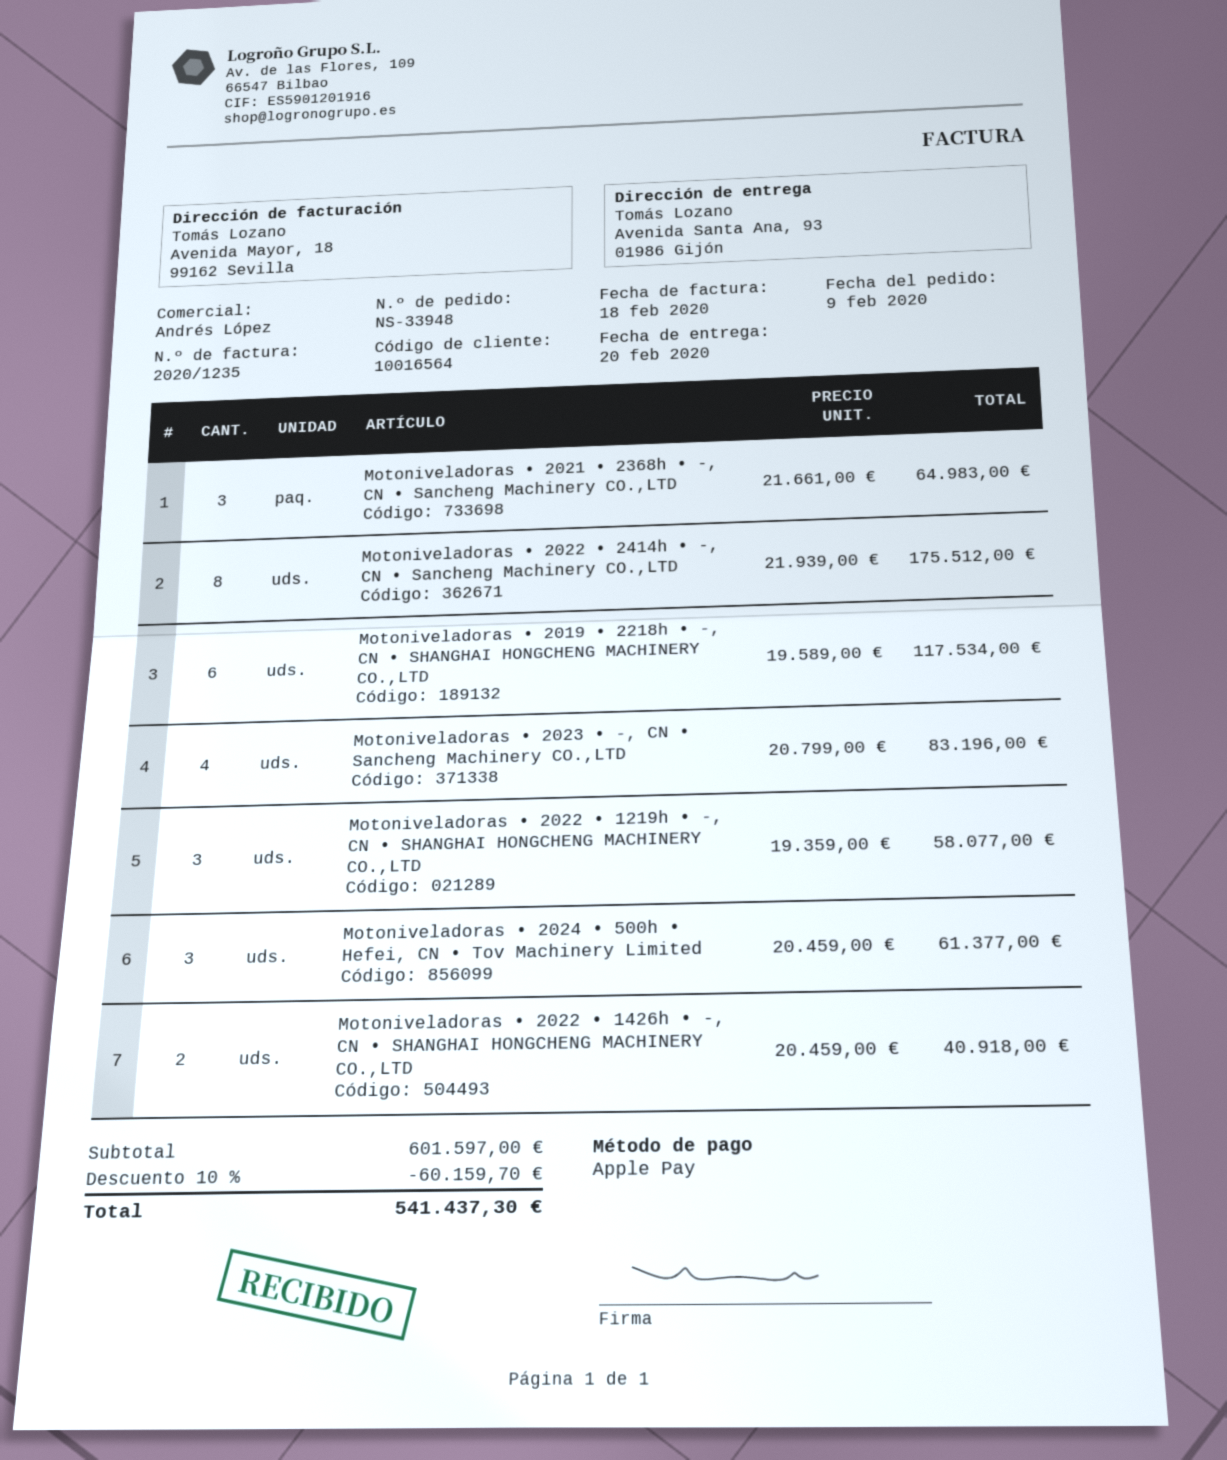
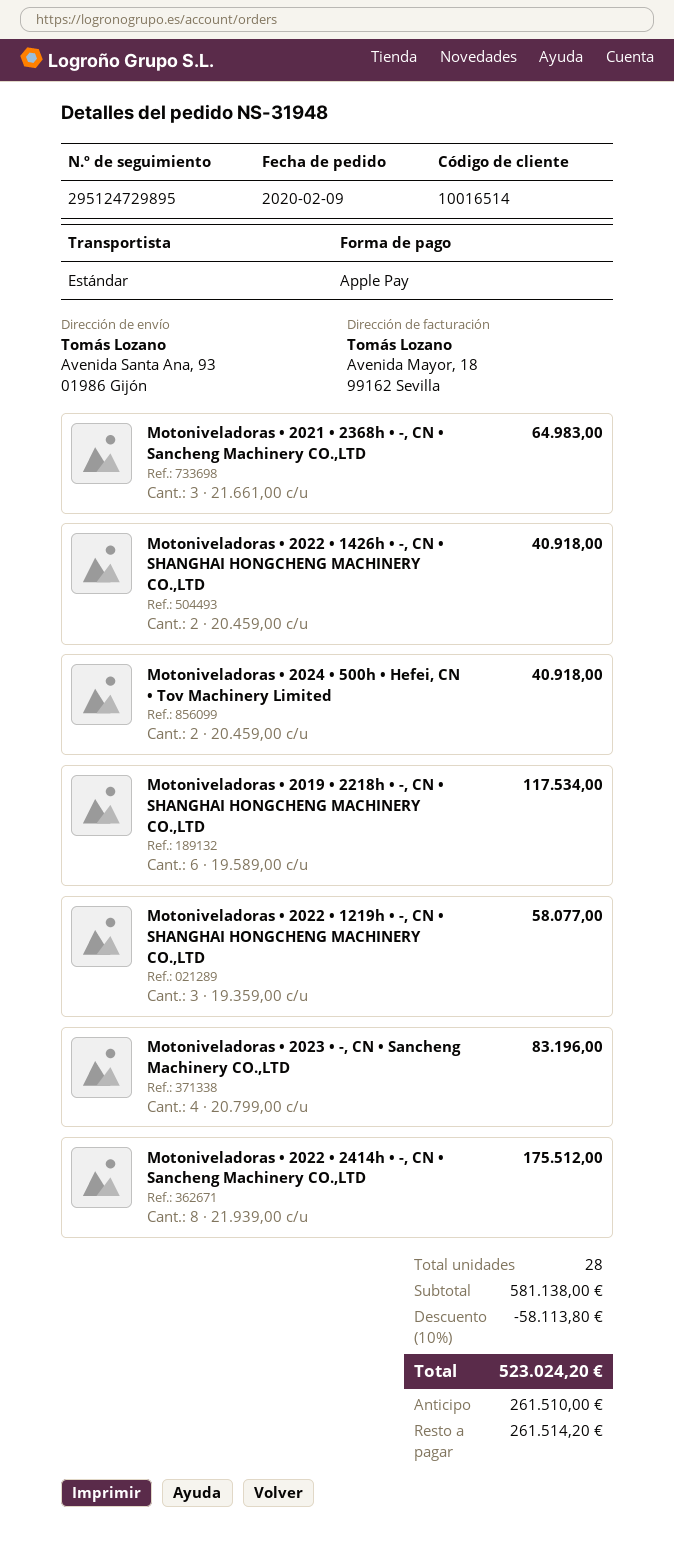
order number: NS-33948 -> NS-31948
customer number: 10016564 -> 10016514
Motoniveladoras • 2024 • 500h • Hefei, CN • Tov Machinery Limited: 3 x 20459.00 = 61377.00 -> 2 x 20459.00 = 40918.00
subtotal: 601597.00 -> 581138.00
discount: 10% = 60159.70 -> 10% = 58113.80
total: 541437.30 -> 523024.20

